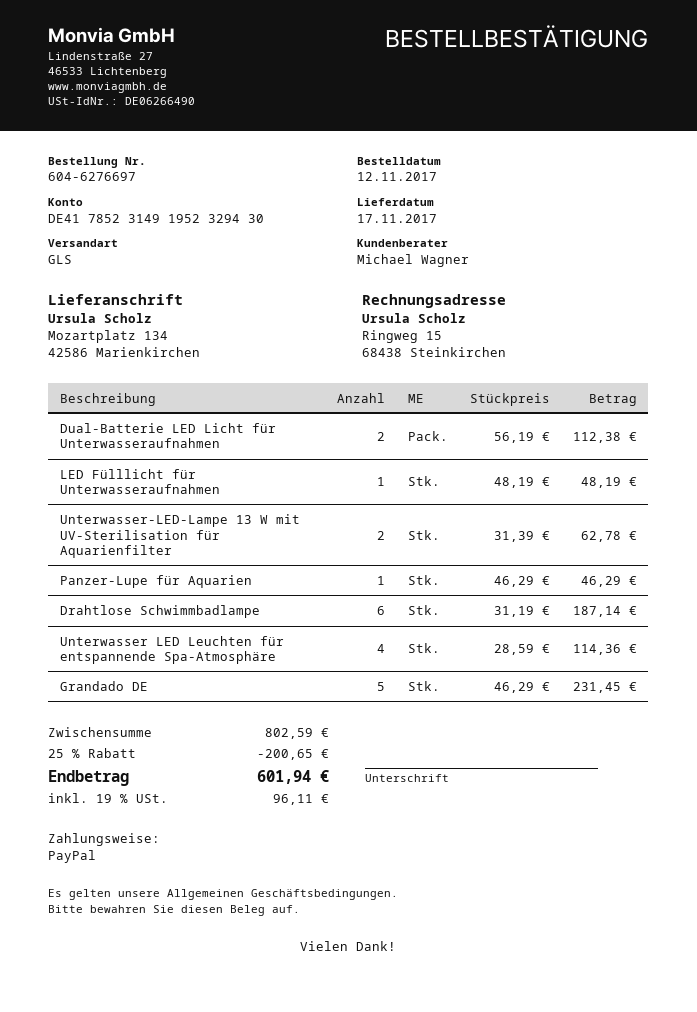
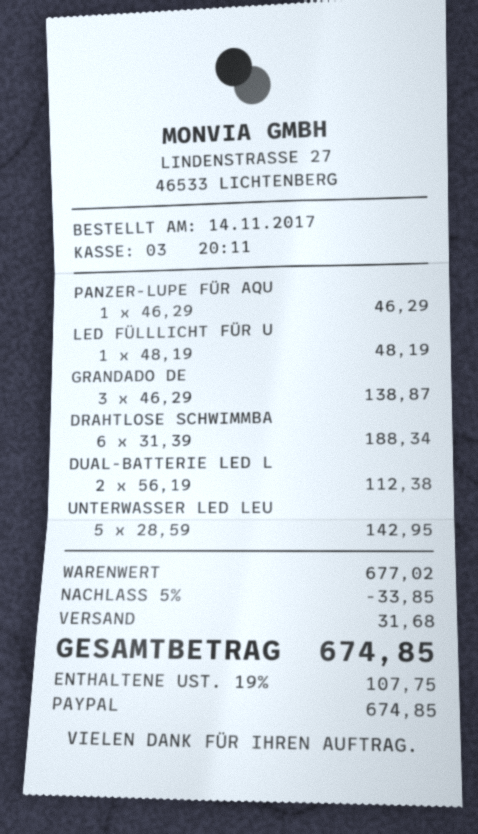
order date: 2017-11-12 -> 2017-11-14
Unterwasser‑LED‑Lampe 13 W mit UV‑Sterilisation für Aquarienfilter: 2 x 31.39 = 62.78 -> none
Drahtlose Schwimmbadlampe: 6 x 31.19 = 187.14 -> 6 x 31.39 = 188.34
Unterwasser LED Leuchten für entspannende Spa-Atmosphäre: 4 x 28.59 = 114.36 -> 5 x 28.59 = 142.95
Grandado DE: 5 x 46.29 = 231.45 -> 3 x 46.29 = 138.87
subtotal: 802.59 -> 677.02
discount: 25% = 200.65 -> 5% = 33.85
shipping: none -> 31.68
tax: 19% = 96.11 -> 19% = 107.75
total: 601.94 -> 674.85

